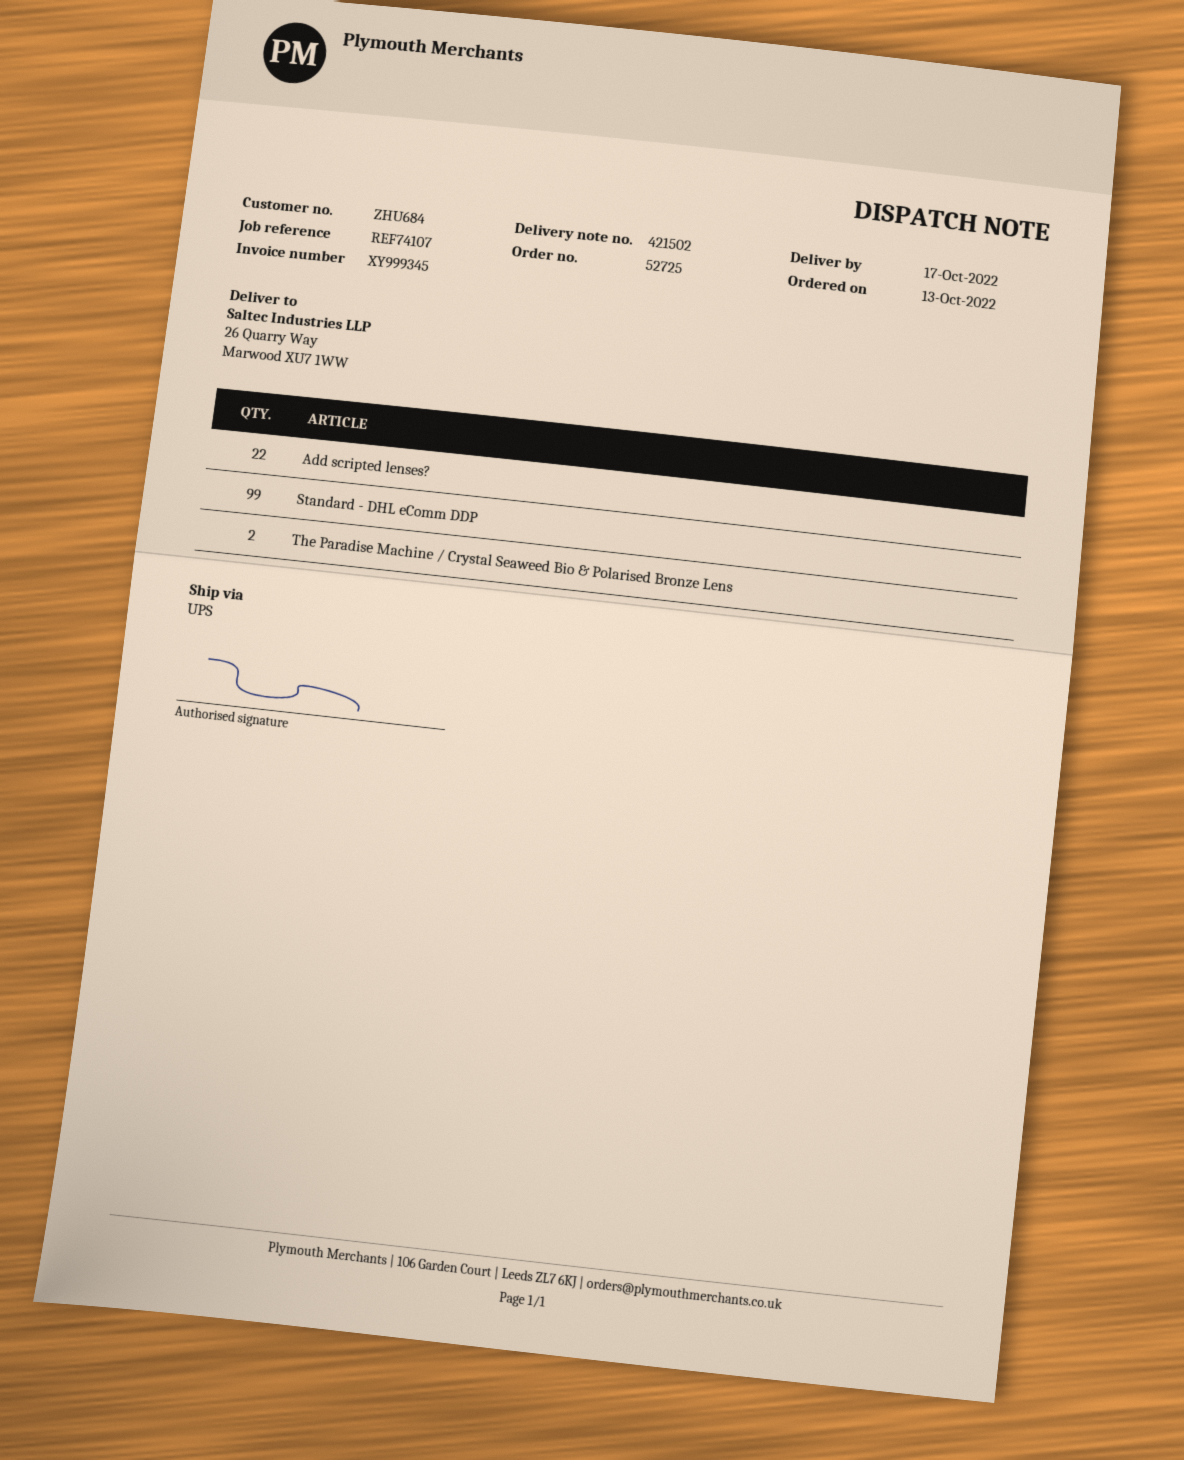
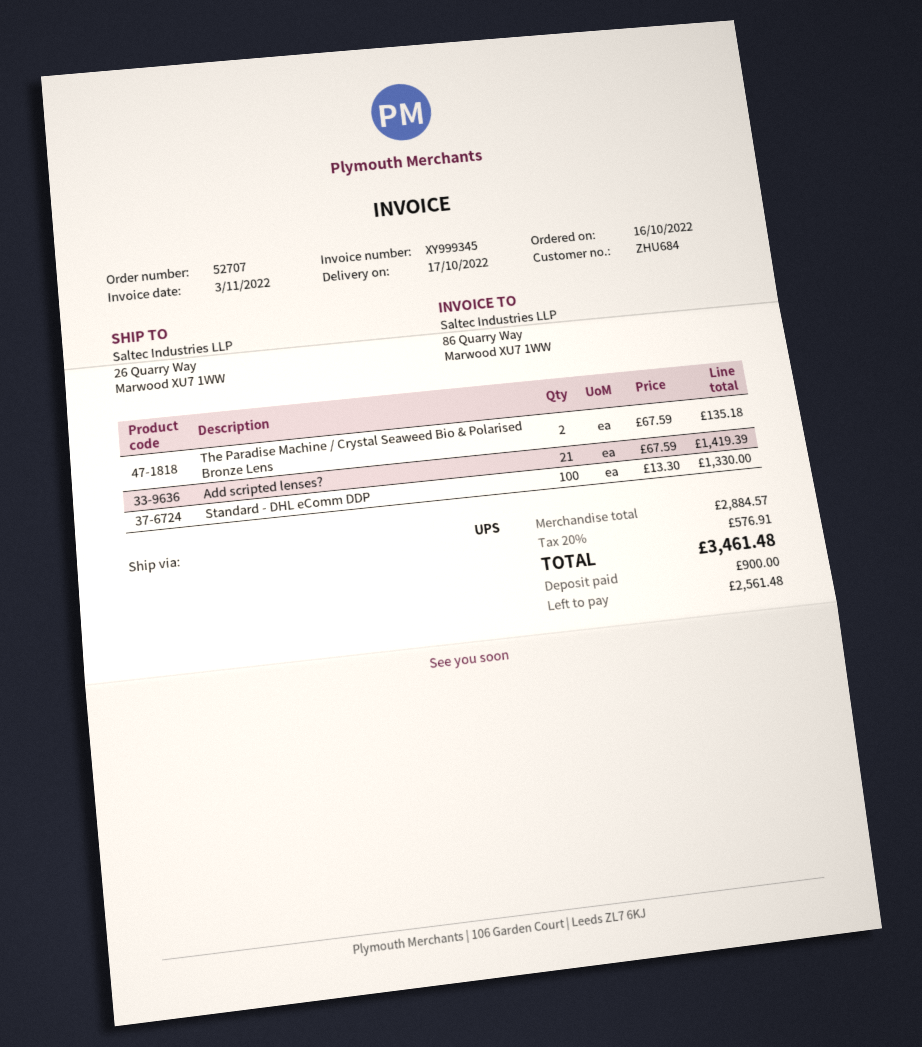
order number: 52725 -> 52707
order date: 2022-10-13 -> 2022-10-16
Add scripted lenses?: 22 -> 21
Standard - DHL eComm DDP: 99 -> 100

